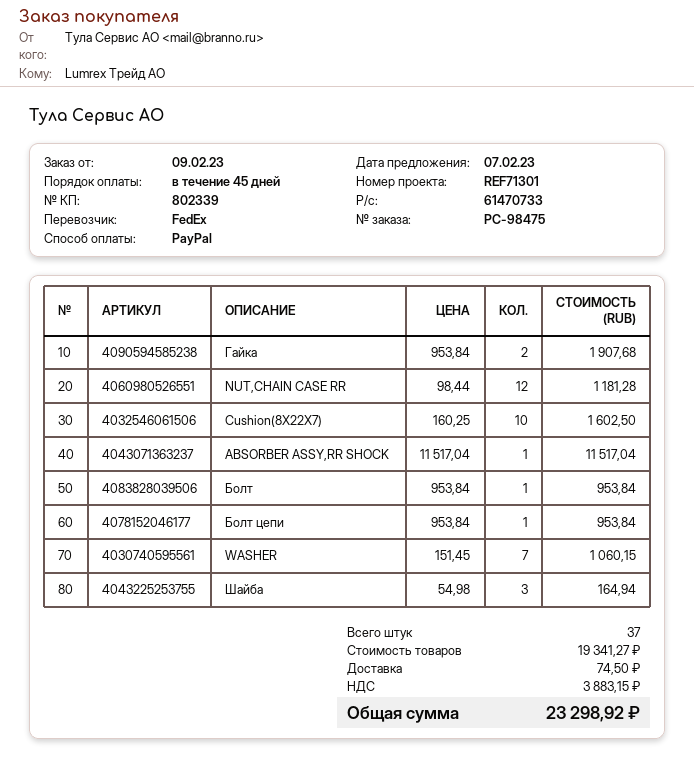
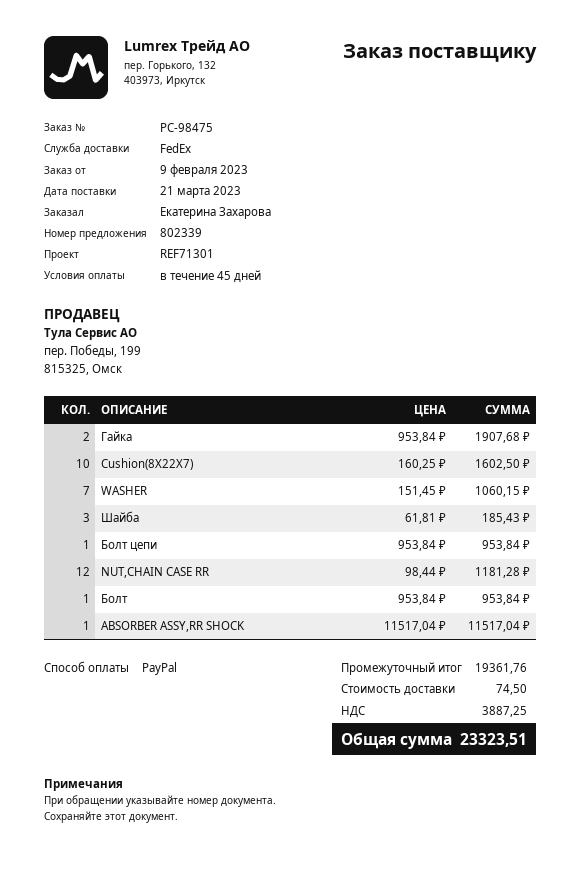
Шайба: 3 x 54.98 = 164.94 -> 3 x 61.81 = 185.43
subtotal: 19341.27 -> 19361.76
tax: 3883.15 -> 3887.25
total: 23298.92 -> 23323.51

